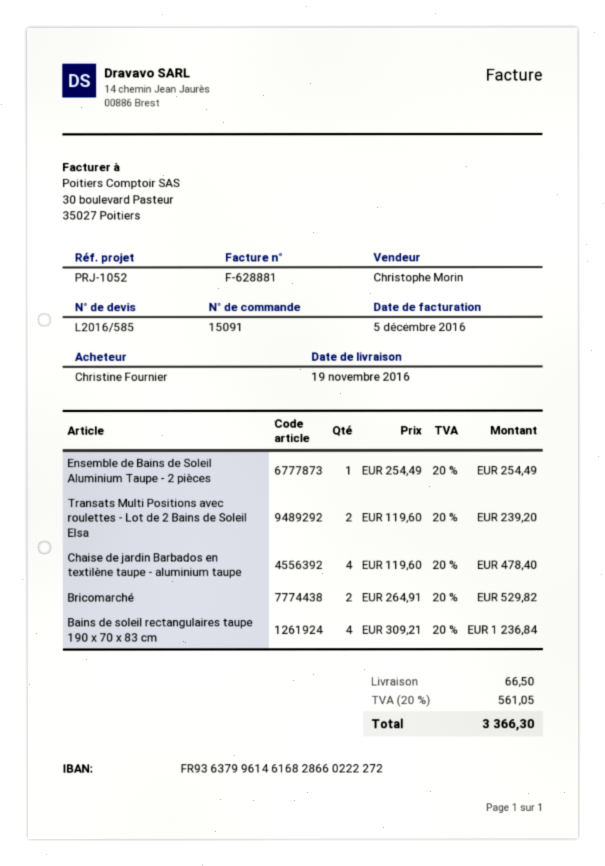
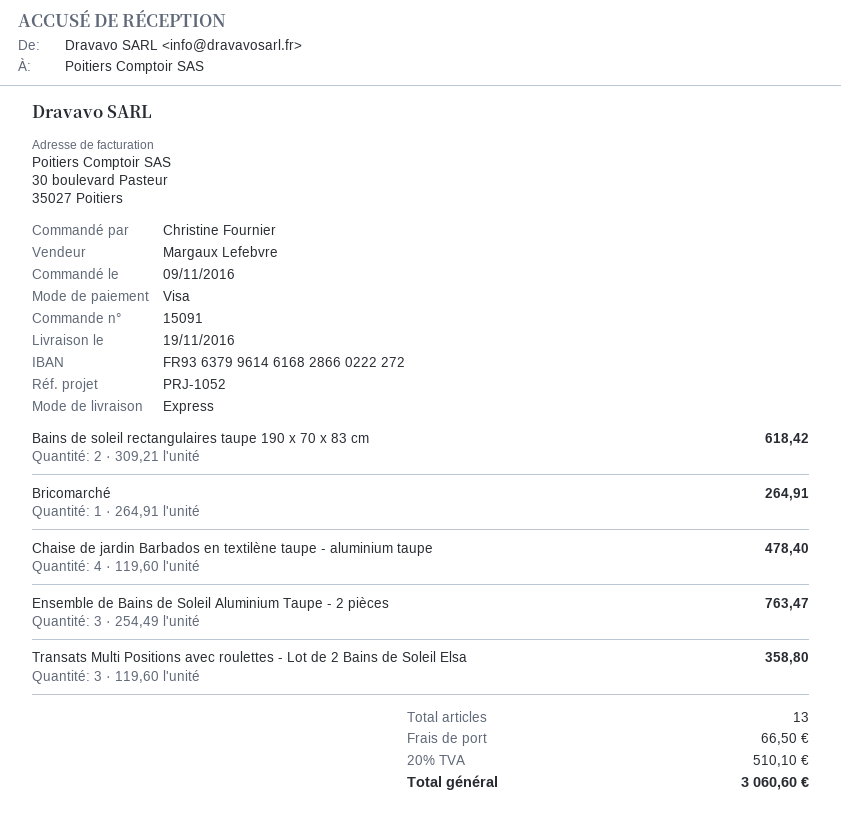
sales rep: Christophe Morin -> Margaux Lefebvre
Ensemble de Bains de Soleil Aluminium Taupe - 2 pièces: 1 x 254.49 = 254.49 -> 3 x 254.49 = 763.47
Transats Multi Positions avec roulettes - Lot de 2 Bains de Soleil Elsa: 2 x 119.60 = 239.20 -> 3 x 119.60 = 358.80
Bricomarché: 2 x 264.91 = 529.82 -> 1 x 264.91 = 264.91
Bains de soleil rectangulaires taupe 190 x 70 x 83 cm: 4 x 309.21 = 1236.84 -> 2 x 309.21 = 618.42
tax: 20% = 561.05 -> 20% = 510.10
total: 3366.30 -> 3060.60

